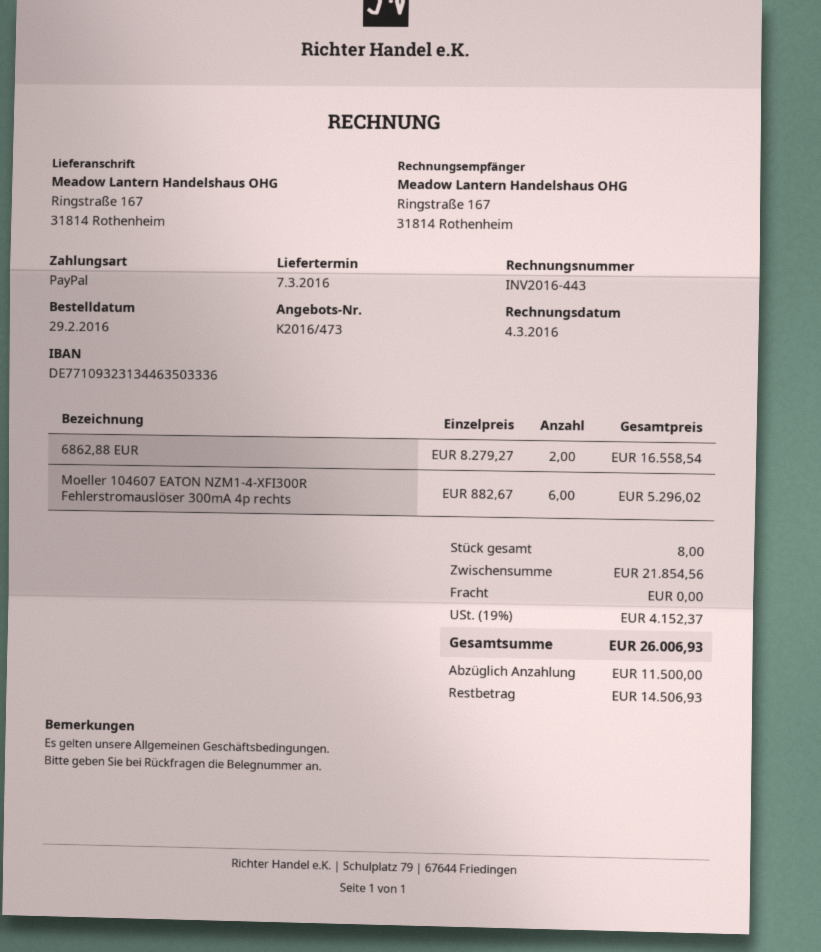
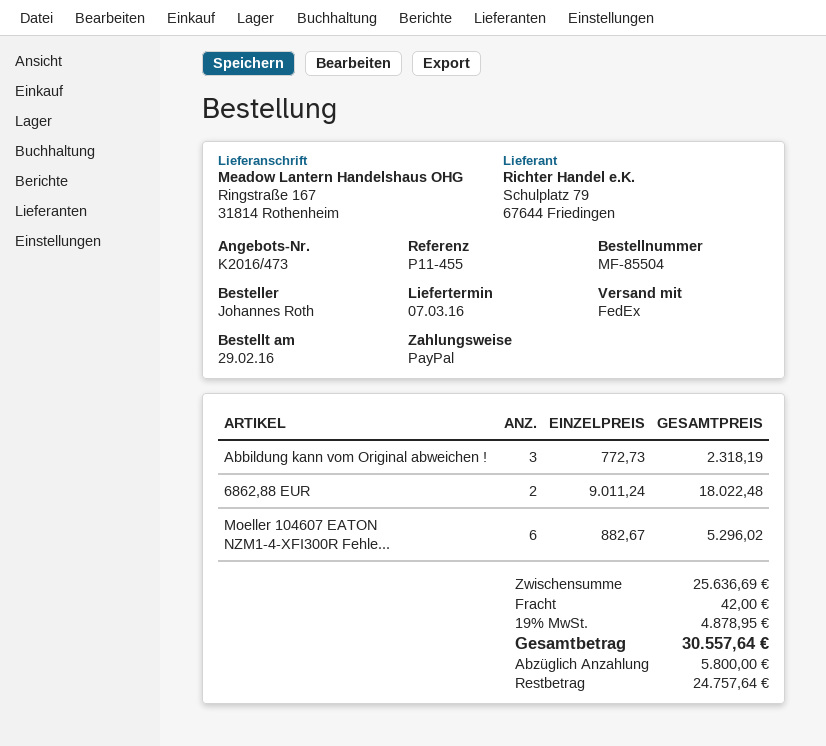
6862,88 EUR: 2 x 8279.27 = 16558.54 -> 2 x 9011.24 = 18022.48
Abbildung kann vom Original abweichen !: none -> 3 x 772.73 = 2318.19
subtotal: 21854.56 -> 25636.69
shipping: 0.00 -> 42.00
tax: 19% = 4152.37 -> 19% = 4878.95
total: 26006.93 -> 30557.64
deposit: 11500.00 -> 5800.00
balance: 14506.93 -> 24757.64

